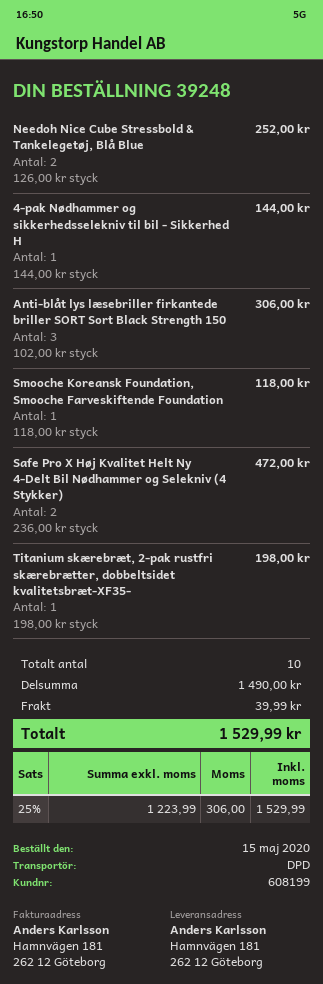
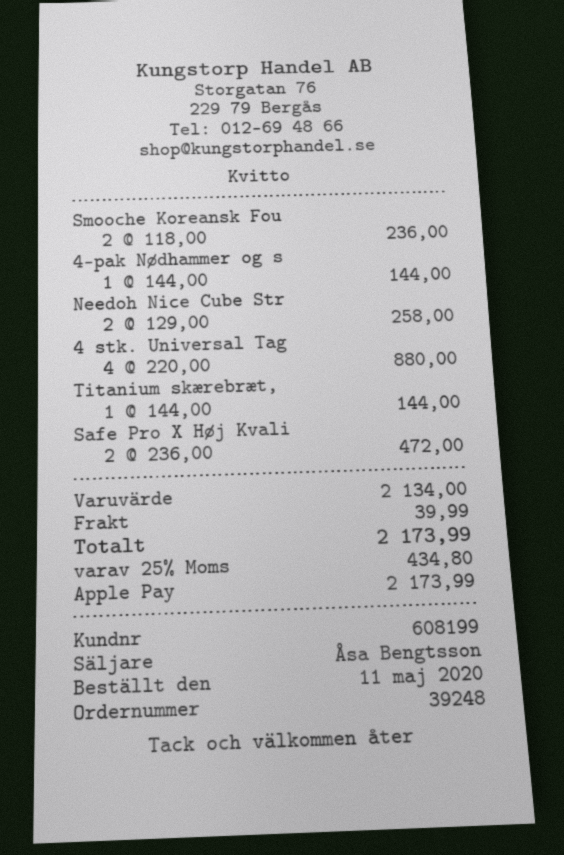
order date: 2020-05-15 -> 2020-05-11
Needoh Nice Cube Stressbold & Tankelegetøj, Blå Blue: 2 x 126.00 = 252.00 -> 2 x 129.00 = 258.00
Anti-blåt lys læsebriller firkantede briller SORT Sort Black Strength 150: 3 x 102.00 = 306.00 -> none
Smooche Koreansk Foundation, Smooche Farveskiftende Foundation: 1 x 118.00 = 118.00 -> 2 x 118.00 = 236.00
Titanium skærebræt, 2-pak rustfri skærebrætter, dobbeltsidet kvalitetsbræt-XF35-: 1 x 198.00 = 198.00 -> 1 x 144.00 = 144.00
4 stk. Universal Tag: none -> 4 x 220.00 = 880.00
subtotal: 1490.00 -> 2134.00
tax: 25% = 306.00 -> 25% = 434.80
total: 1529.99 -> 2173.99

